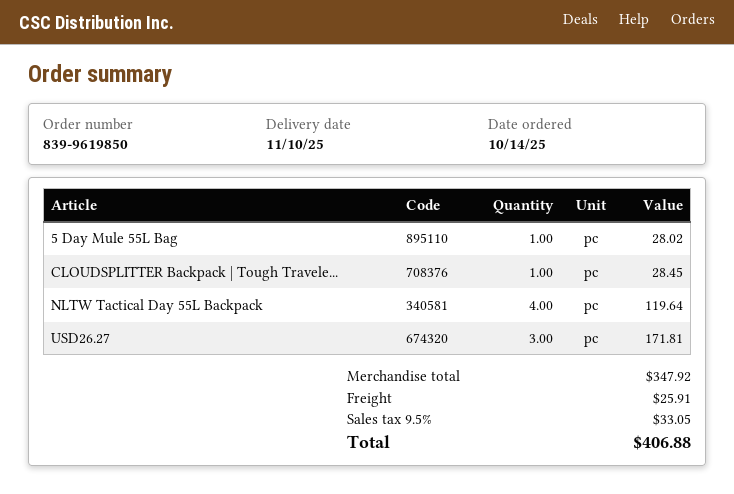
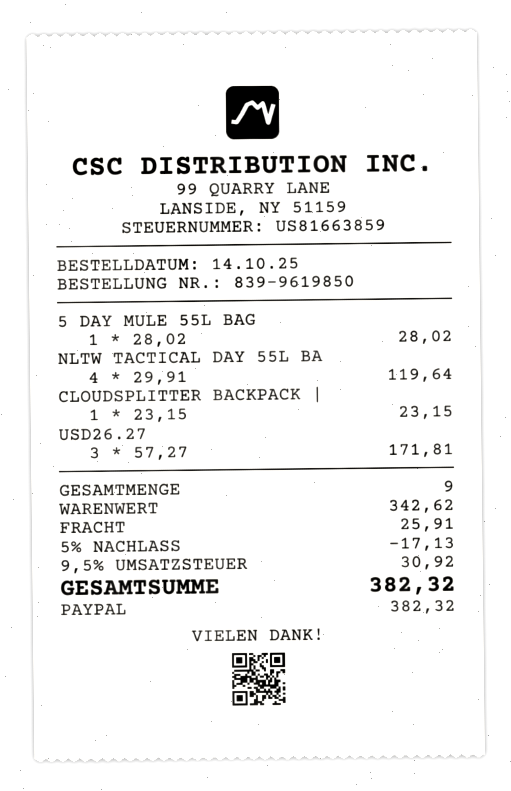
CLOUDSPLITTER Backpack | Tough Travele...: 1 for 28.45 -> 1 for 23.15
subtotal: 347.92 -> 342.62
discount: none -> 5% = 17.13
tax: 9.5% = 33.05 -> 9.5% = 30.92
total: 406.88 -> 382.32

